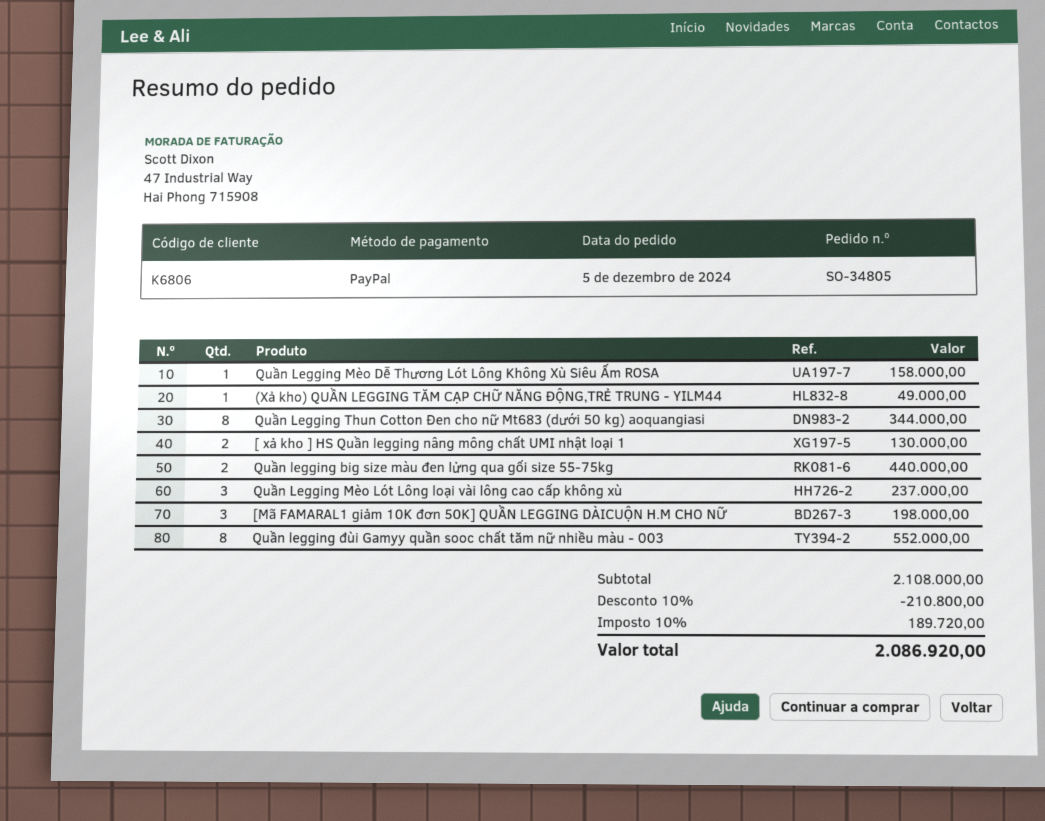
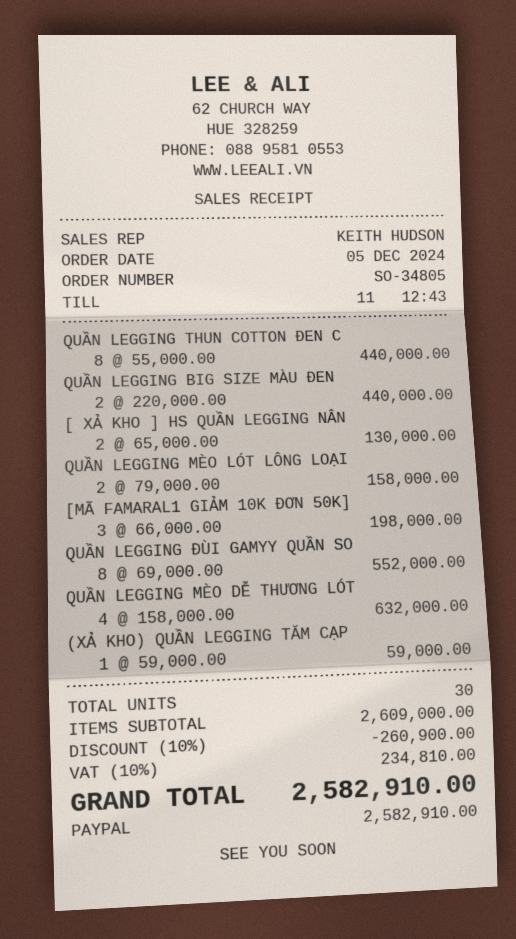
Quần Legging Mèo Dễ Thương Lót Lông Không Xù Siêu Ấm ROSA: 1 for 158000.00 -> 4 for 632000.00
(Xả kho) QUẦN LEGGING TĂM CẠP CHỮ NĂNG ĐỘNG,TRẺ TRUNG - YILM44: 1 for 49000.00 -> 1 for 59000.00
Quần Legging Thun Cotton Đen cho nữ Mt683 (dưới 50 kg) aoquangiasi: 8 for 344000.00 -> 8 for 440000.00
Quần Legging Mèo Lót Lông loại vài lông cao cấp không xù: 3 for 237000.00 -> 2 for 158000.00
subtotal: 2108000.00 -> 2609000.00
discount: 10% = 210800.00 -> 10% = 260900.00
tax: 10% = 189720.00 -> 10% = 234810.00
total: 2086920.00 -> 2582910.00

